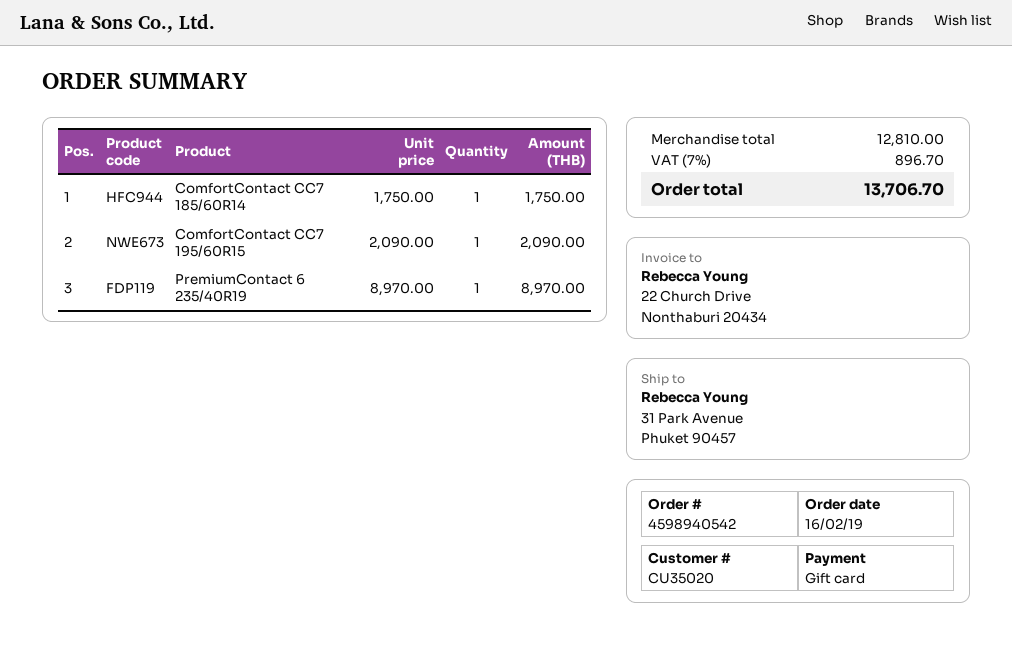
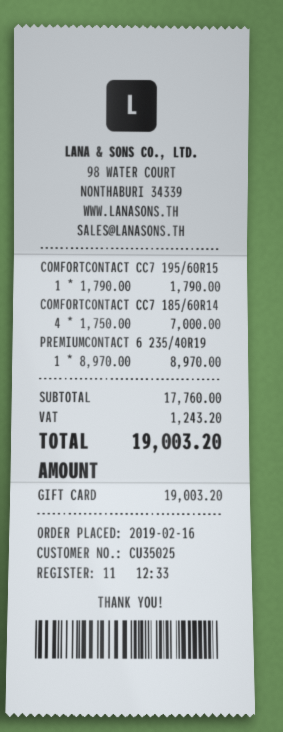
customer number: CU35020 -> CU35025
ComfortContact CC7 185/60R14: 1 x 1750.00 = 1750.00 -> 4 x 1750.00 = 7000.00
ComfortContact CC7 195/60R15: 1 x 2090.00 = 2090.00 -> 1 x 1790.00 = 1790.00
subtotal: 12810.00 -> 17760.00
tax: 896.70 -> 1243.20
total: 13706.70 -> 19003.20

